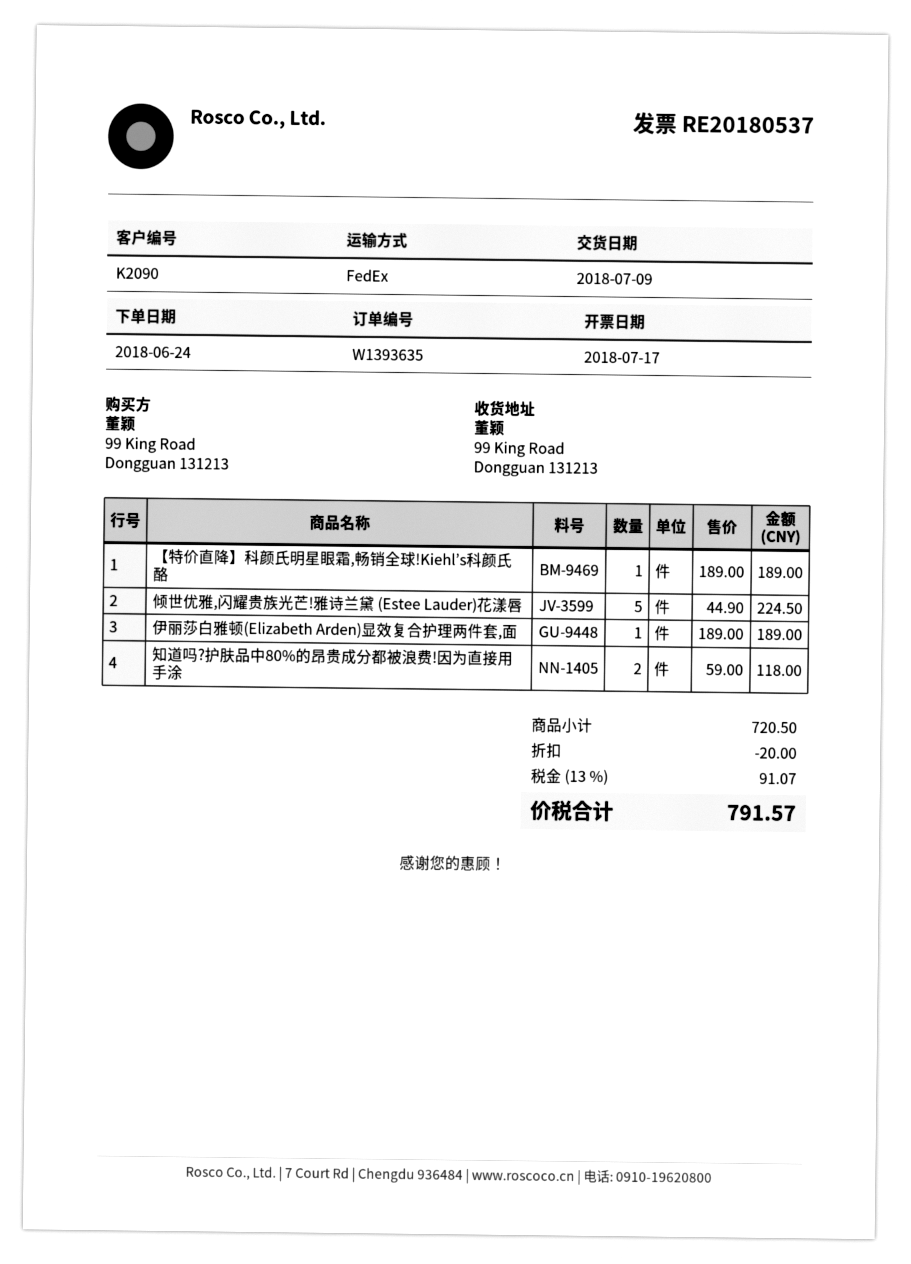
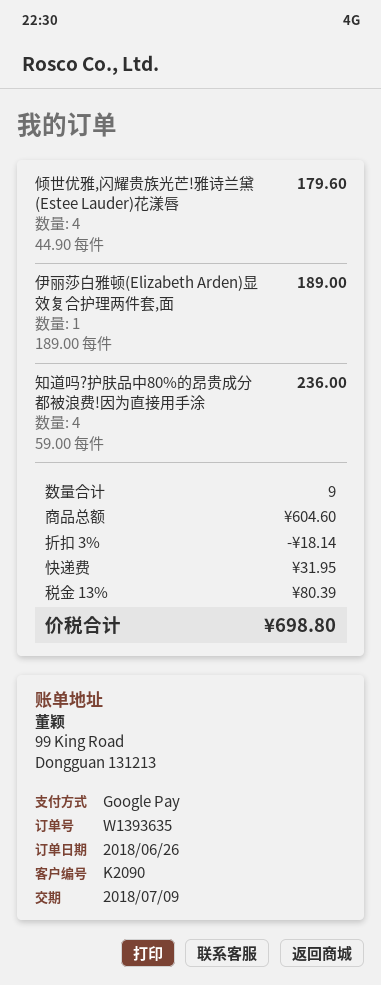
order date: 2018-06-24 -> 2018-06-26
【特价直降】科颜氏明星眼霜,畅销全球!Kiehl’s科颜氏酪: 1 x 189.00 = 189.00 -> none
倾世优雅,闪耀贵族光芒!雅诗兰黛 (Estee Lauder)花漾唇: 5 x 44.90 = 224.50 -> 4 x 44.90 = 179.60
知道吗?护肤品中80%的昂贵成分都被浪费!因为直接用手涂: 2 x 59.00 = 118.00 -> 4 x 59.00 = 236.00
subtotal: 720.50 -> 604.60
discount: 20.00 -> 18.14
shipping: none -> 31.95
tax: 13% = 91.07 -> 13% = 80.39
total: 791.57 -> 698.80

